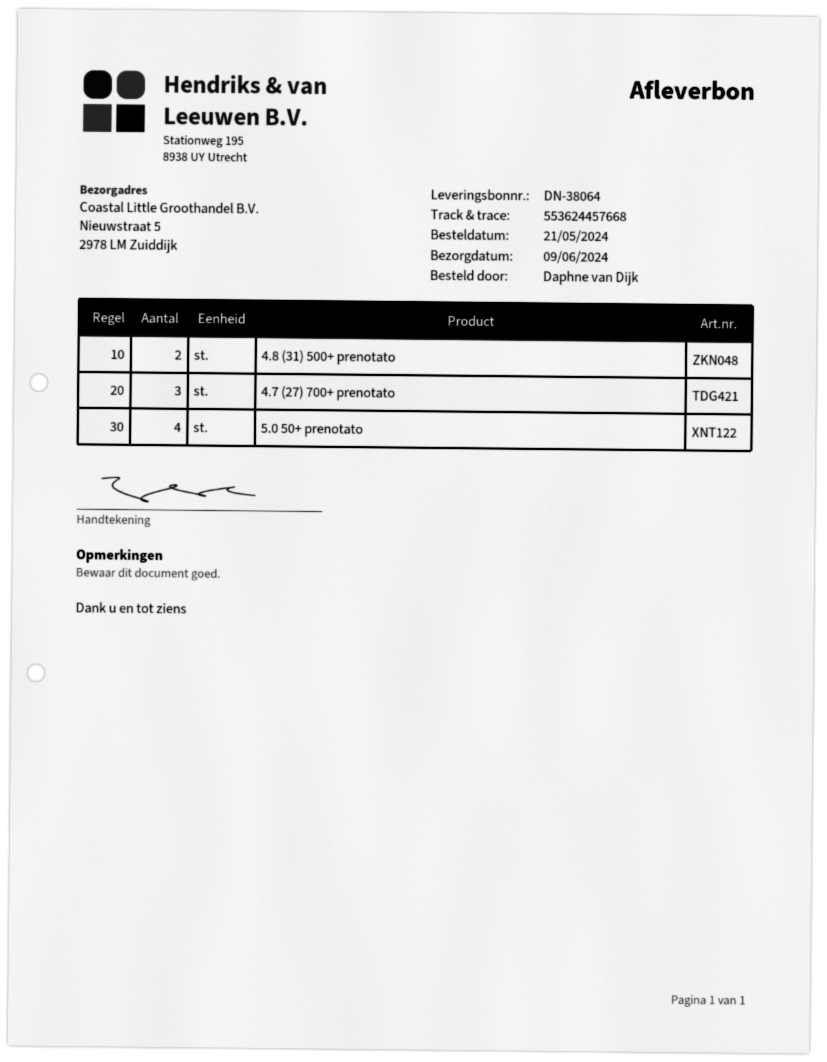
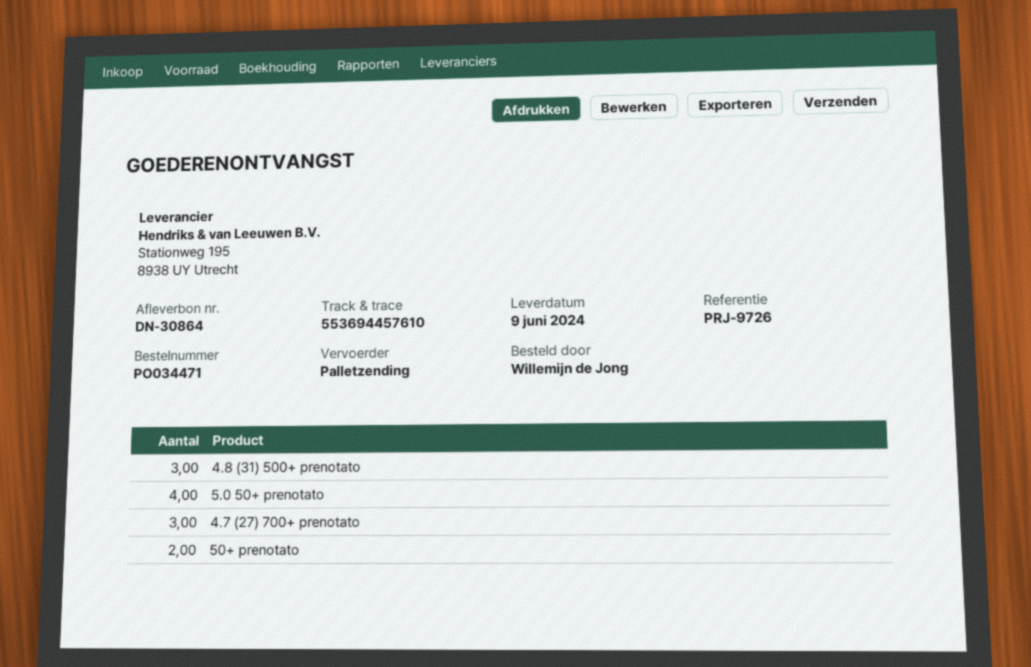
delivery note number: DN-38064 -> DN-30864
ordered by: Daphne van Dijk -> Willemijn de Jong
tracking number: 553624457668 -> 553694457610
4.8 (31) 500+ prenotato: 2 -> 3
50+ prenotato: none -> 2

